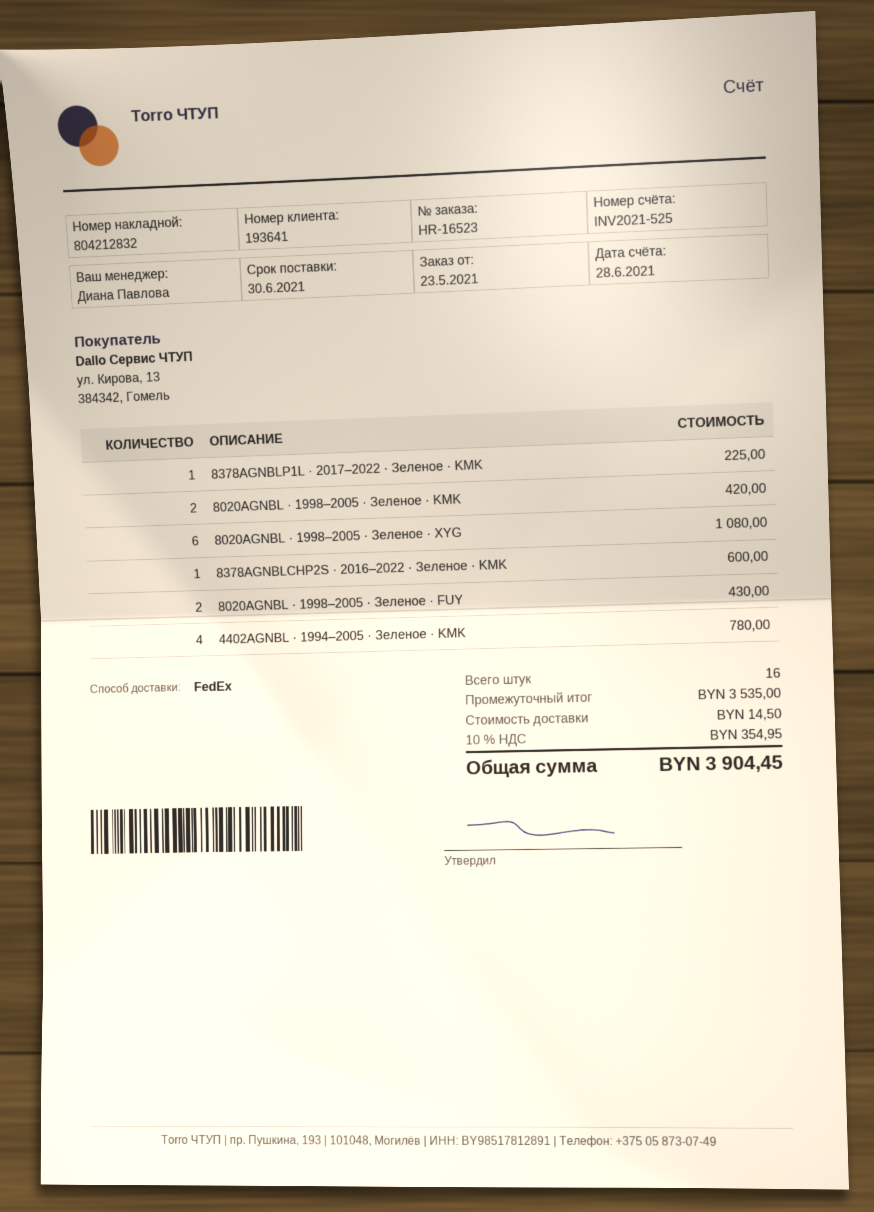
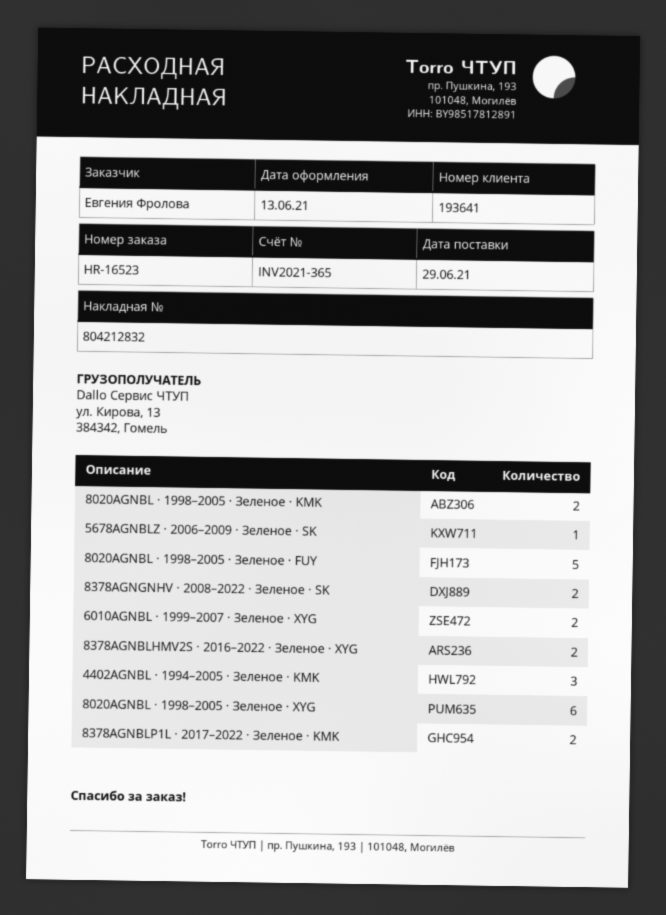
order date: 2021-05-23 -> 2021-06-13
delivery date: 2021-06-30 -> 2021-06-29
invoice number: INV2021-525 -> INV2021-365
8378AGNBLP1L · 2017–2022 · Зеленое · KMK: 1 -> 2
8378AGNBLCHP2S · 2016–2022 · Зеленое · KMK: 1 -> none
8020AGNBL · 1998–2005 · Зеленое · FUY: 2 -> 5
4402AGNBL · 1994–2005 · Зеленое · KMK: 4 -> 3
5678AGNBLZ · 2006–2009 · Зеленое · SK: none -> 1
8378AGNGNHV · 2008–2022 · Зеленое · SK: none -> 2
6010AGNBL · 1999–2007 · Зеленое · XYG: none -> 2
8378AGNBLHMV2S · 2016–2022 · Зеленое · XYG: none -> 2

